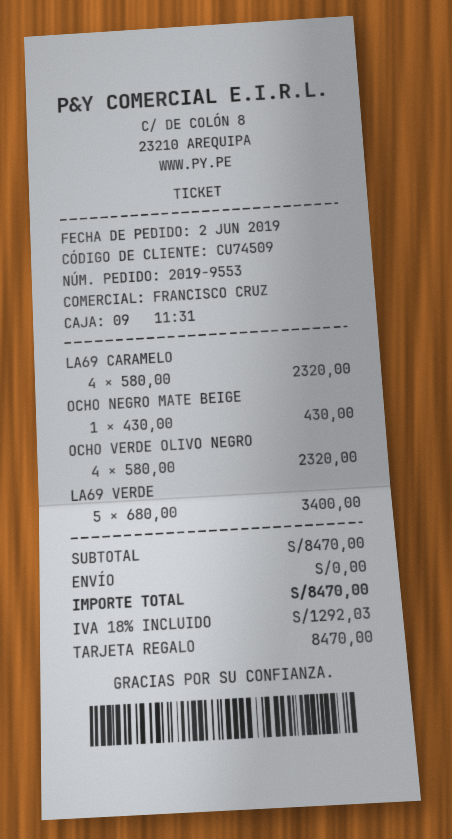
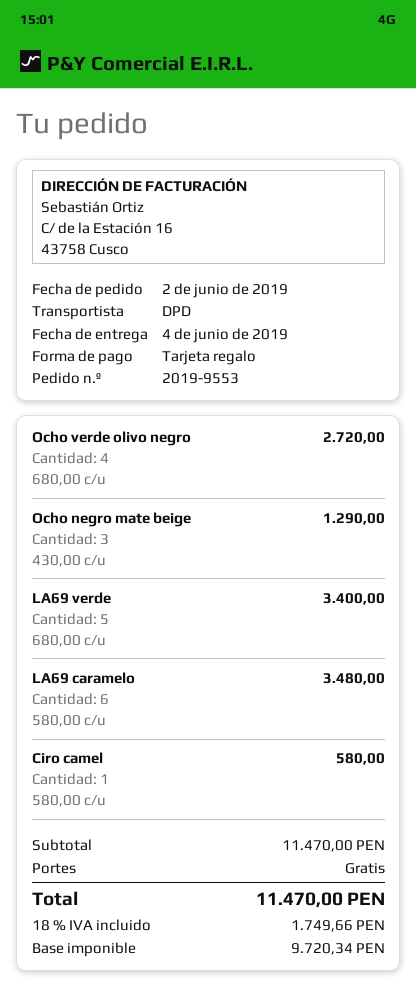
LA69 CARAMELO: 4 x 580.00 = 2320.00 -> 6 x 580.00 = 3480.00
OCHO NEGRO MATE BEIGE: 1 x 430.00 = 430.00 -> 3 x 430.00 = 1290.00
OCHO VERDE OLIVO NEGRO: 4 x 580.00 = 2320.00 -> 4 x 680.00 = 2720.00
Ciro camel: none -> 1 x 580.00 = 580.00
subtotal: 8470.00 -> 11470.00
tax: 18% = 1292.03 -> 18% = 1749.66
total: 8470.00 -> 11470.00

